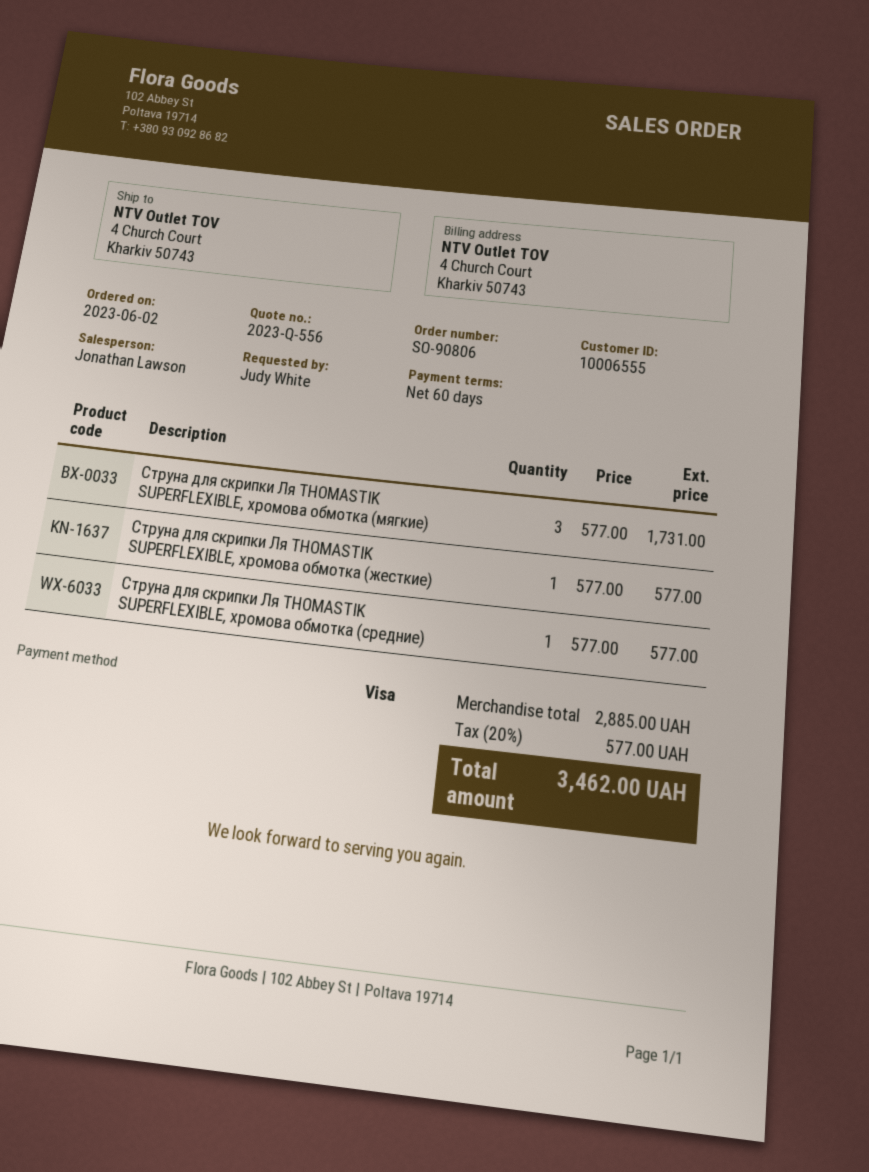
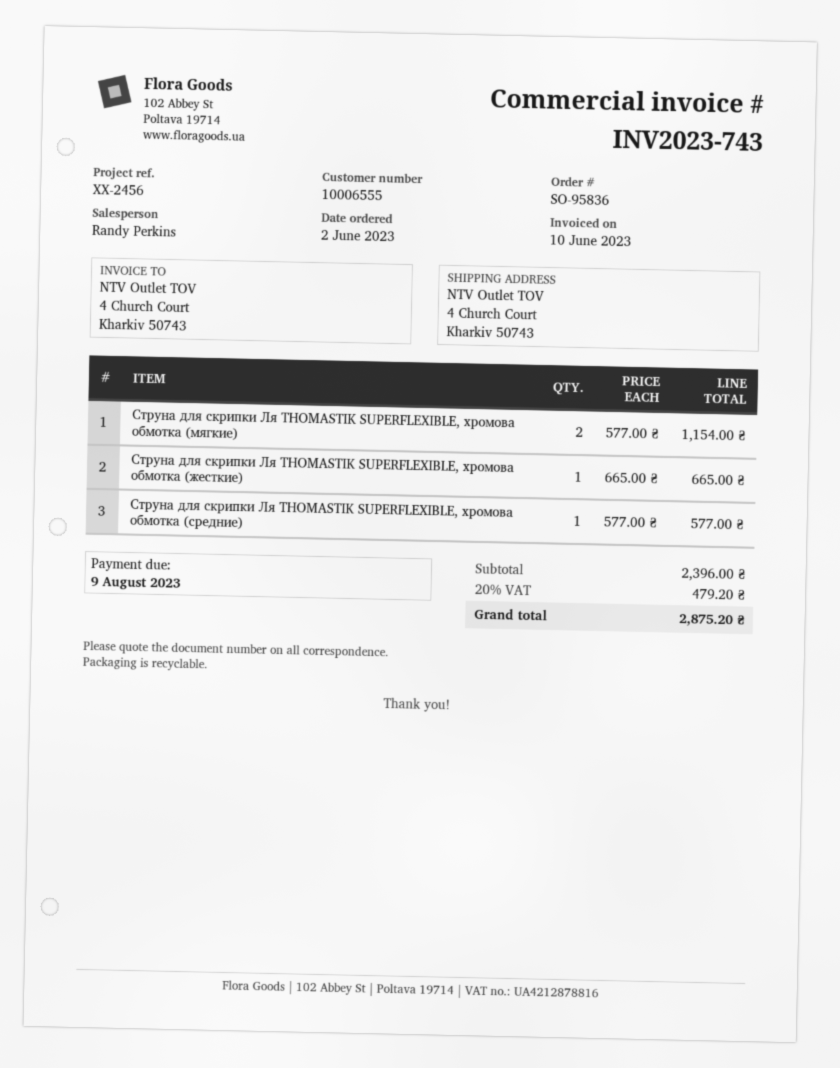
order number: SO-90806 -> SO-95836
sales rep: Jonathan Lawson -> Randy Perkins
Струна для скрипки Ля THOMASTIK SUPERFLEXIBLE, хромова обмотка (мягкие): 3 x 577.00 = 1731.00 -> 2 x 577.00 = 1154.00
Струна для скрипки Ля THOMASTIK SUPERFLEXIBLE, хромова обмотка (жесткие): 1 x 577.00 = 577.00 -> 1 x 665.00 = 665.00
subtotal: 2885.00 -> 2396.00
tax: 20% = 577.00 -> 20% = 479.20
total: 3462.00 -> 2875.20

